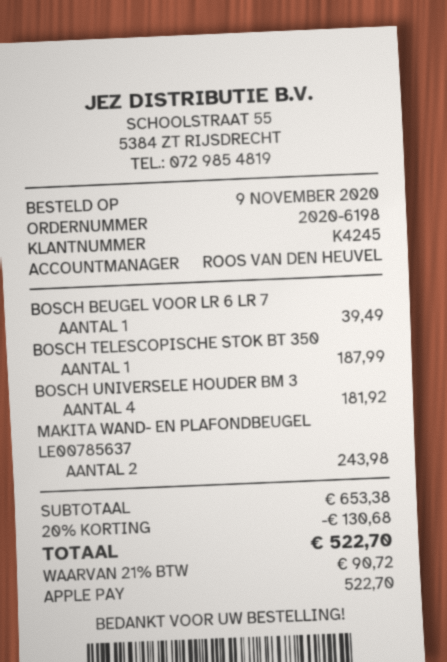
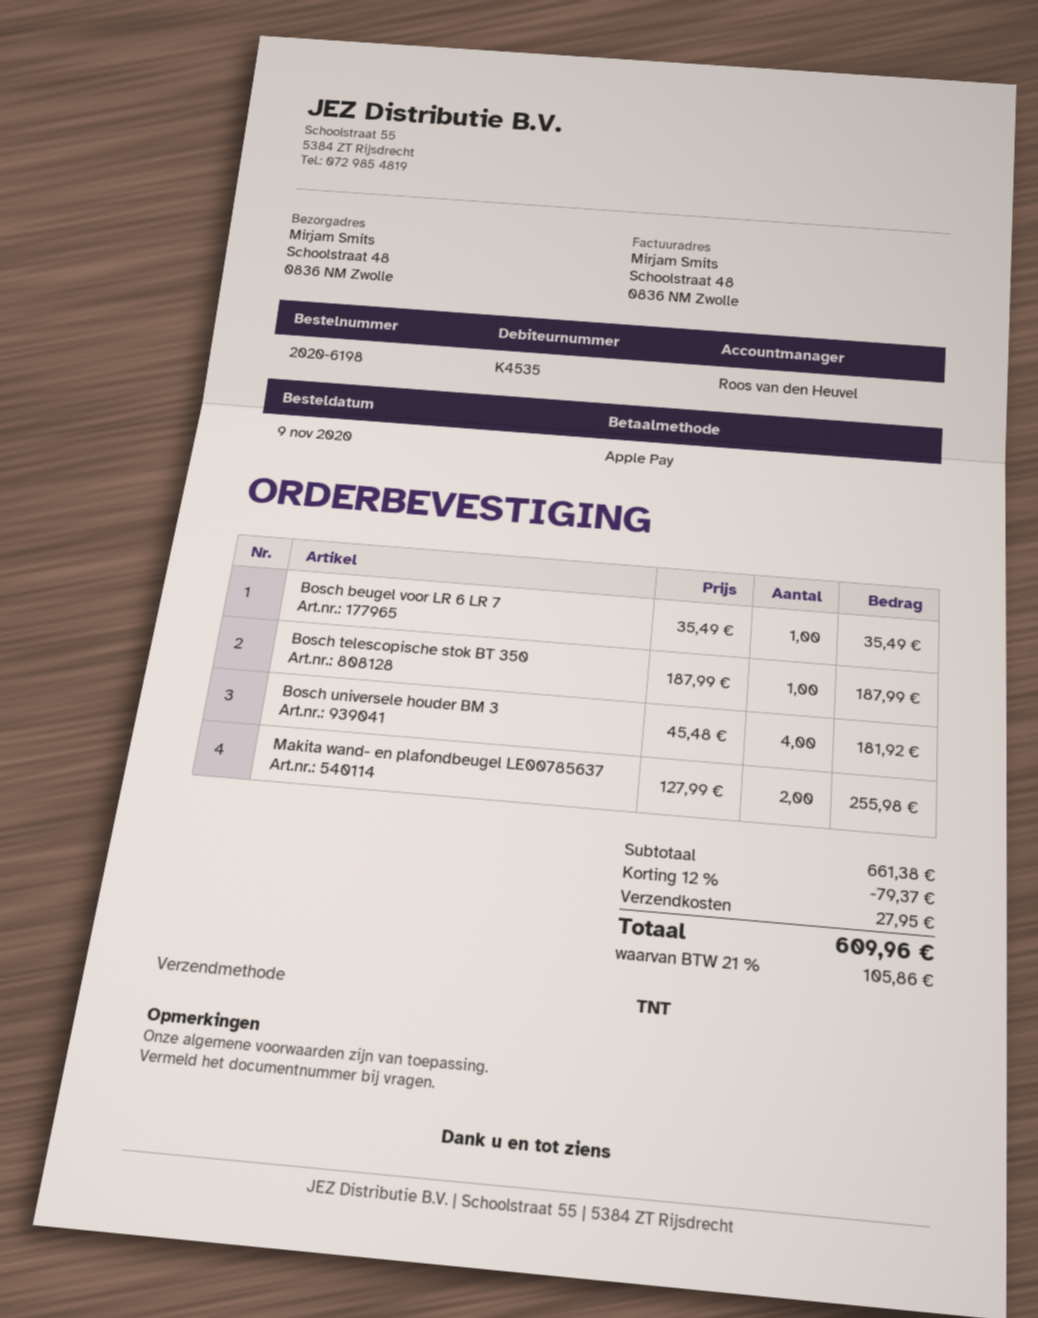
customer number: K4245 -> K4535
BOSCH BEUGEL VOOR LR 6 LR 7: 1 for 39.49 -> 1 for 35.49
MAKITA WAND- EN PLAFONDBEUGEL LE00785637: 2 for 243.98 -> 2 for 255.98
subtotal: 653.38 -> 661.38
discount: 20% = 130.68 -> 12% = 79.37
shipping: none -> 27.95
tax: 21% = 90.72 -> 21% = 105.86
total: 522.70 -> 609.96

